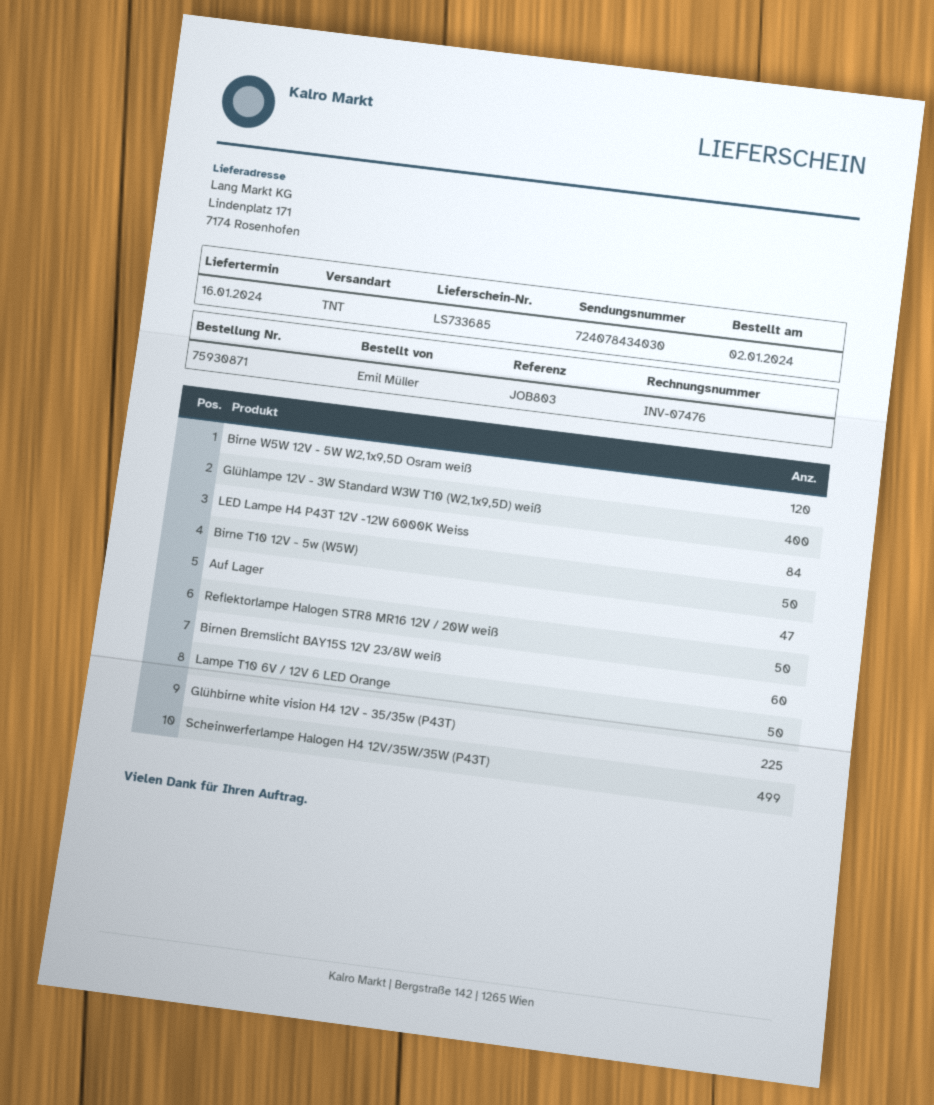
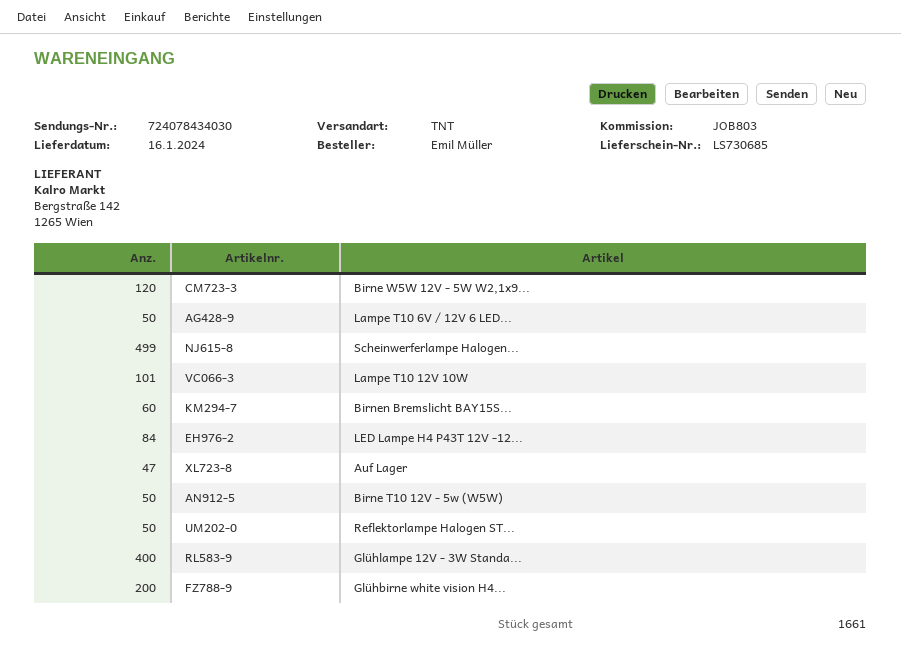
delivery note number: LS733685 -> LS730685
Glühbirne white vision H4 12V - 35/35w (P43T): 225 -> 200
Lampe T10 12V 10W: none -> 101

